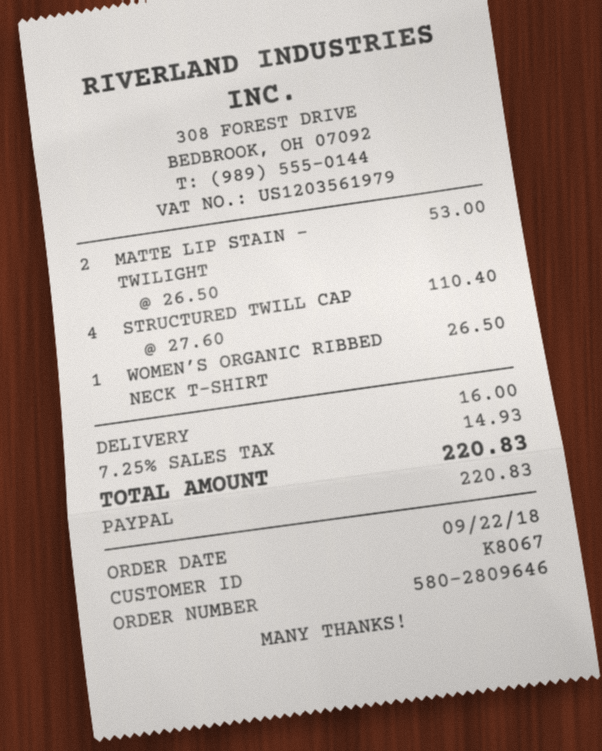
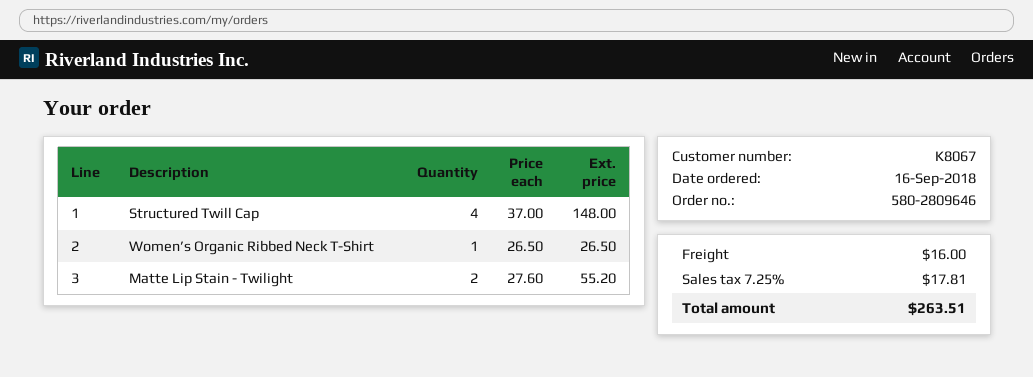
order date: 2018-09-22 -> 2018-09-16
MATTE LIP STAIN - TWILIGHT: 2 x 26.50 = 53.00 -> 2 x 27.60 = 55.20
STRUCTURED TWILL CAP: 4 x 27.60 = 110.40 -> 4 x 37.00 = 148.00
tax: 7.25% = 14.93 -> 7.25% = 17.81
total: 220.83 -> 263.51

